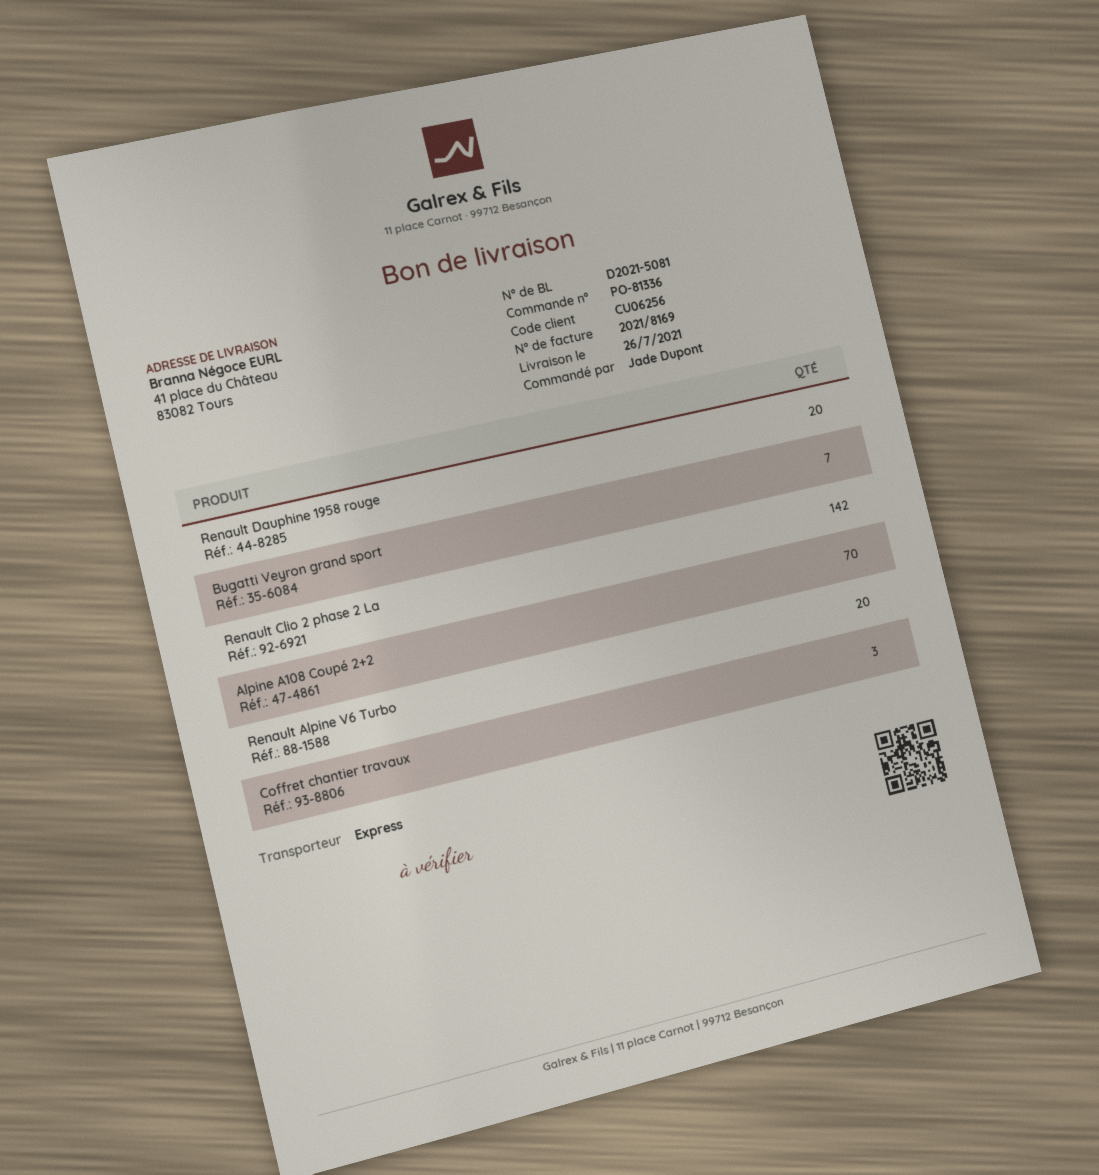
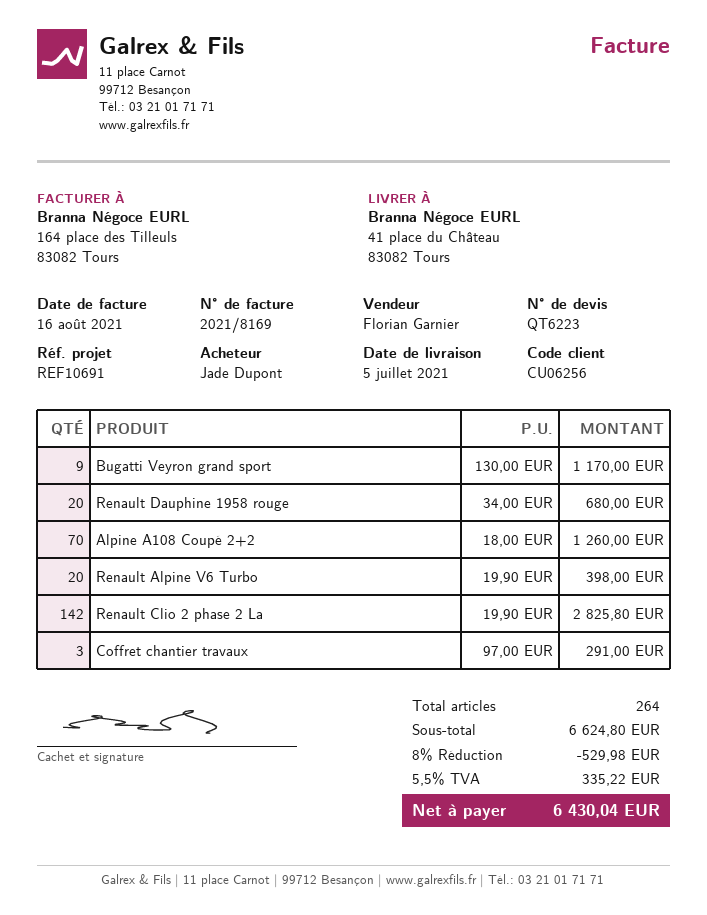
delivery date: 2021-07-26 -> 2021-07-05
Bugatti Veyron grand sport: 7 -> 9

